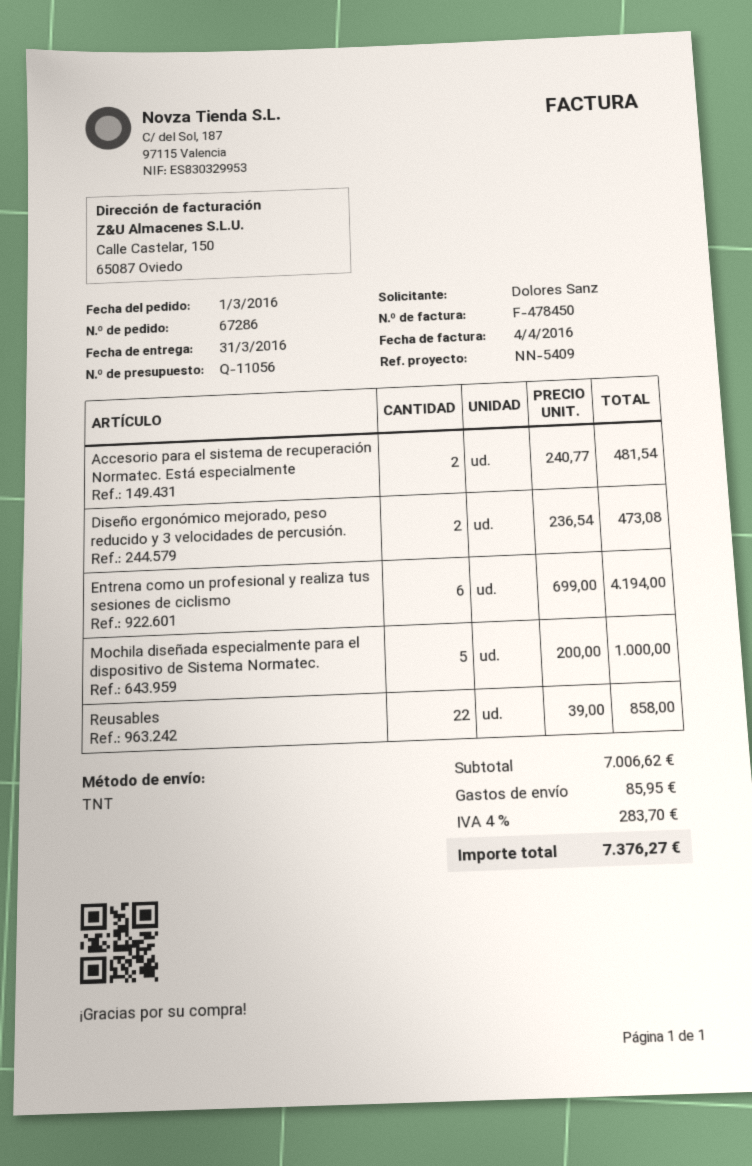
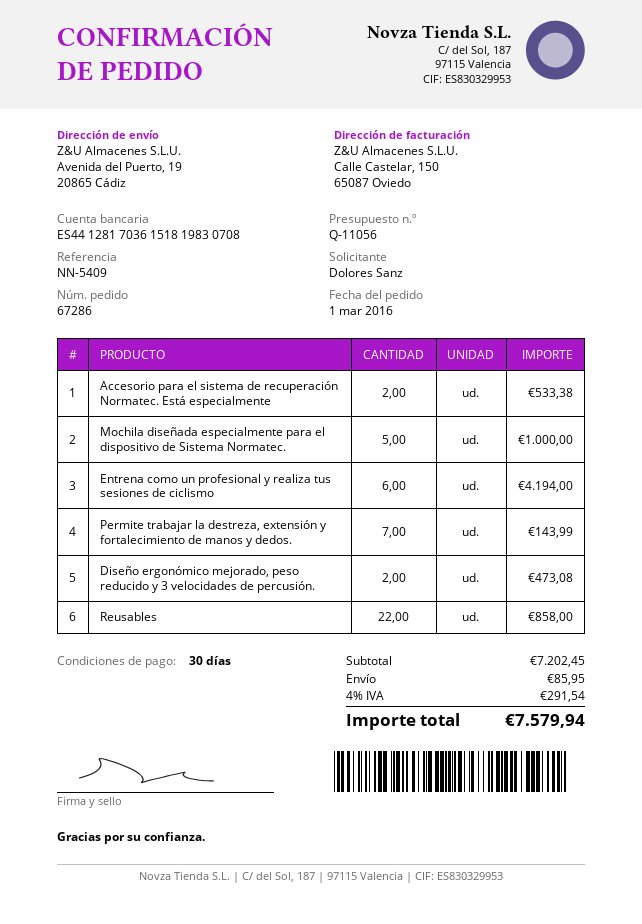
Accesorio para el sistema de recuperación Normatec. Está especialmente: 2 for 481.54 -> 2 for 533.38
Permite trabajar la destreza, extensión y fortalecimiento de manos y dedos.: none -> 7 for 143.99
subtotal: 7006.62 -> 7202.45
tax: 4% = 283.70 -> 4% = 291.54
total: 7376.27 -> 7579.94

